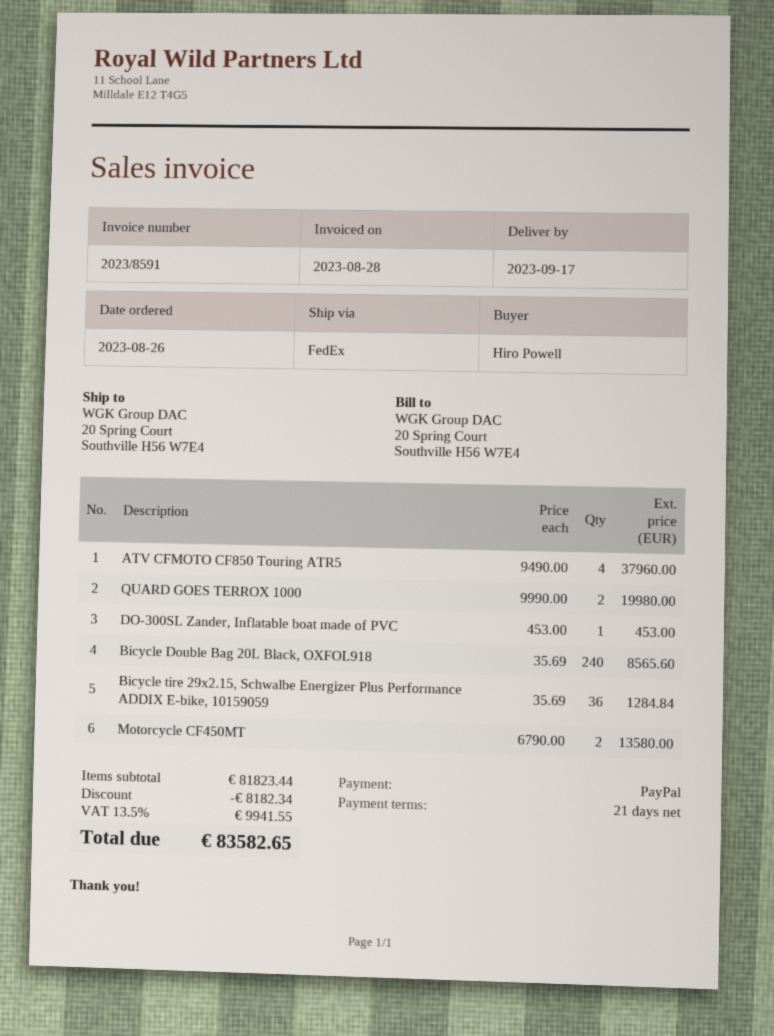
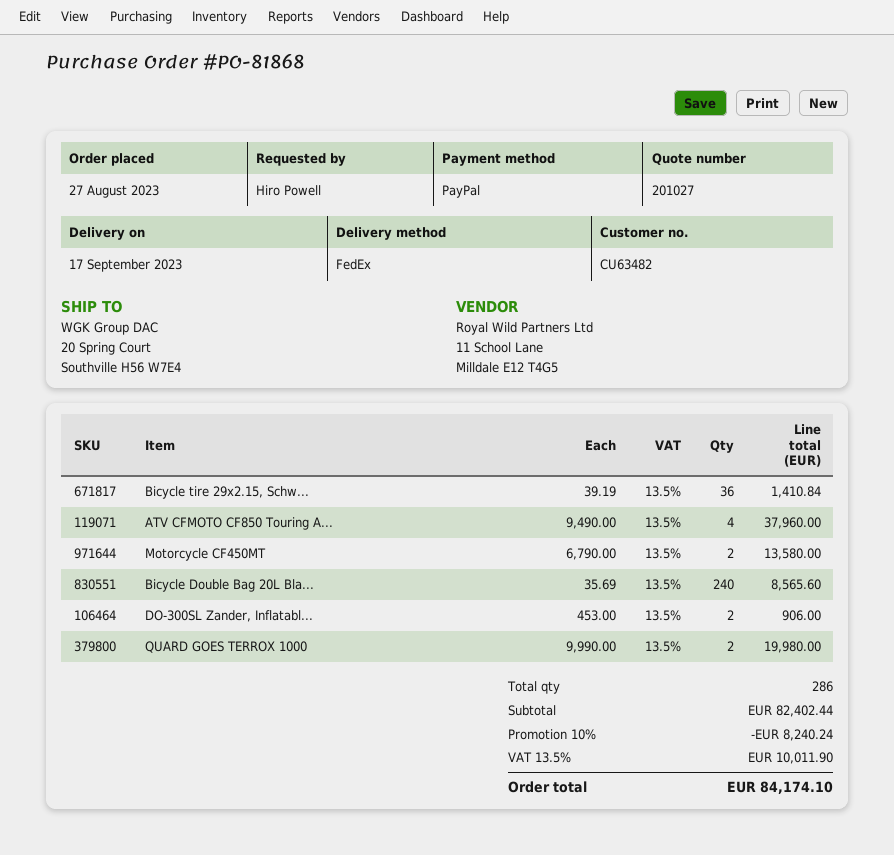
order date: 2023-08-26 -> 2023-08-27
DO-300SL Zander, Inflatable boat made of PVC: 1 x 453.00 = 453.00 -> 2 x 453.00 = 906.00
Bicycle tire 29x2.15, Schwalbe Energizer Plus Performance ADDIX E-bike, 10159059: 36 x 35.69 = 1284.84 -> 36 x 39.19 = 1410.84
subtotal: 81823.44 -> 82402.44
discount: 8182.34 -> 8240.24
tax: 13.5% = 9941.55 -> 13.5% = 10011.90
total: 83582.65 -> 84174.10

